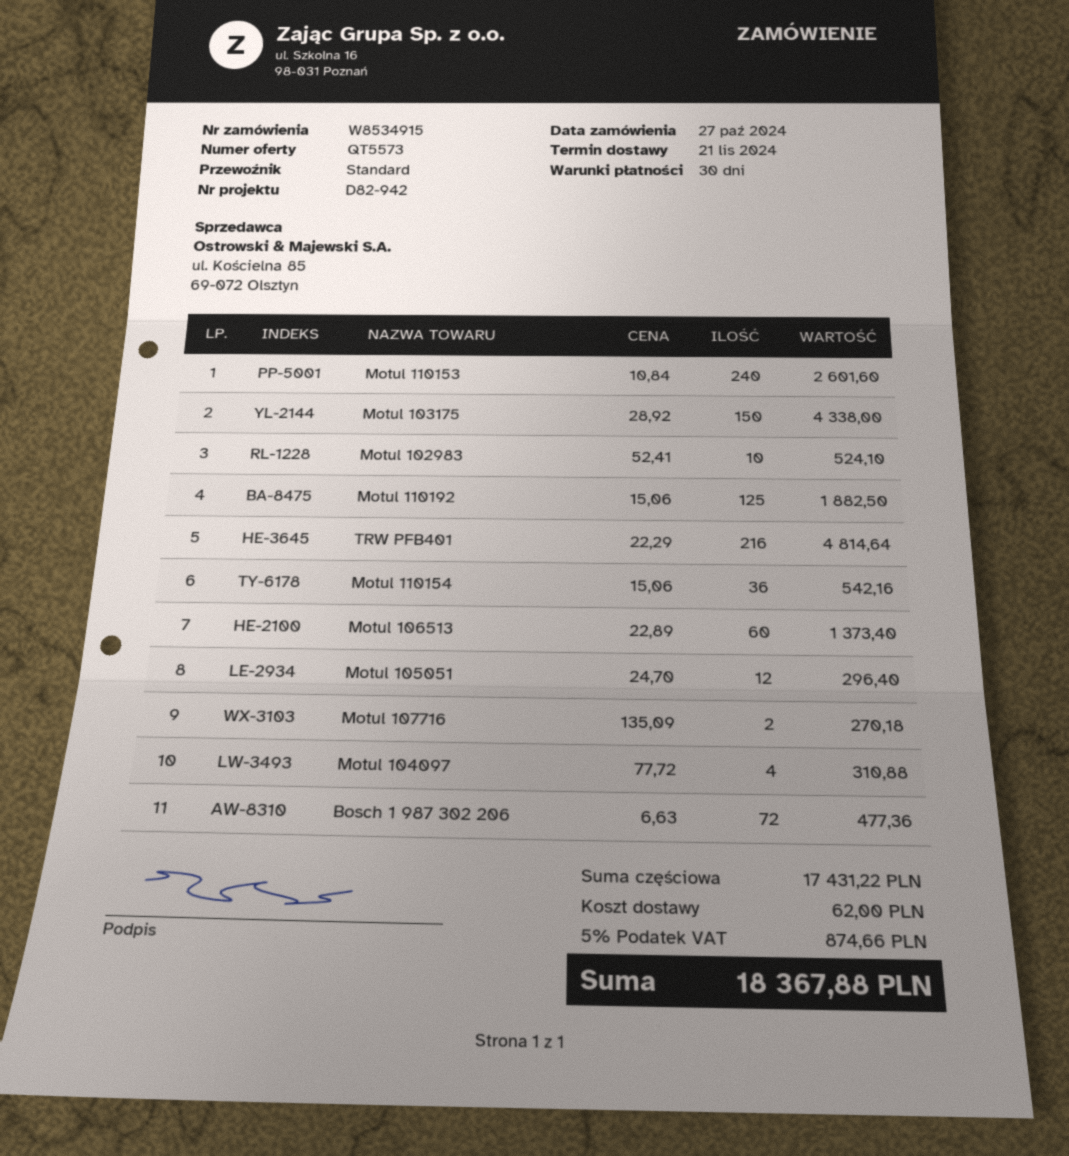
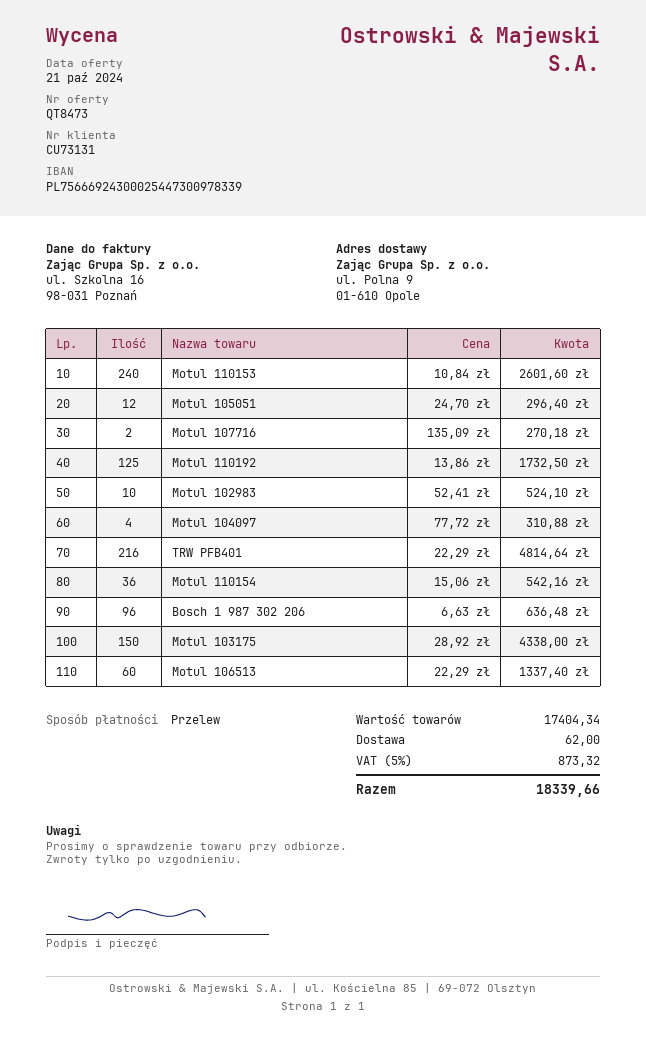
quote number: QT5573 -> QT8473
Motul 110192: 125 x 15.06 = 1882.50 -> 125 x 13.86 = 1732.50
Motul 106513: 60 x 22.89 = 1373.40 -> 60 x 22.29 = 1337.40
Bosch 1 987 302 206: 72 x 6.63 = 477.36 -> 96 x 6.63 = 636.48
subtotal: 17431.22 -> 17404.34
tax: 5% = 874.66 -> 5% = 873.32
total: 18367.88 -> 18339.66

